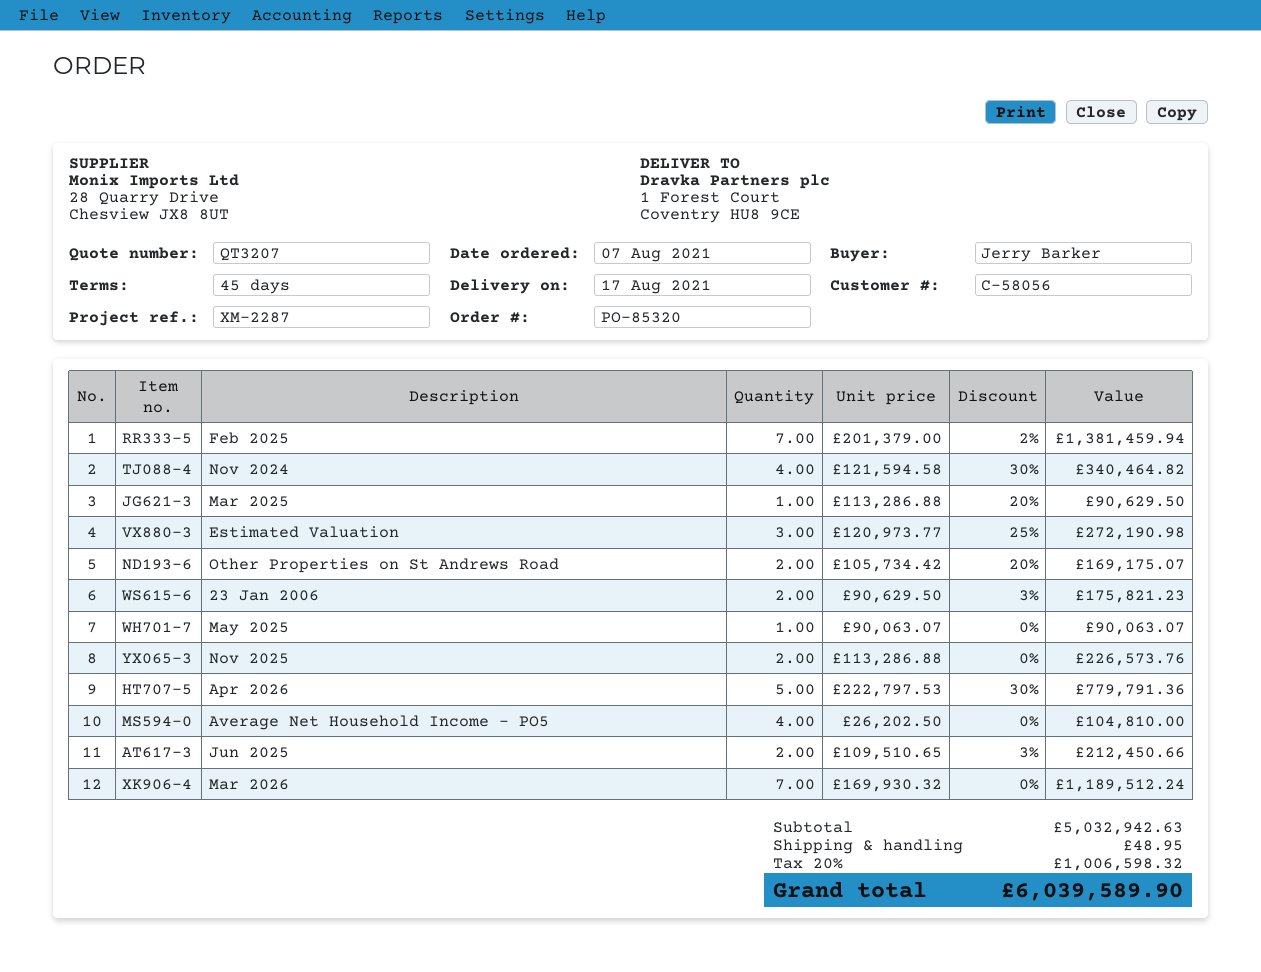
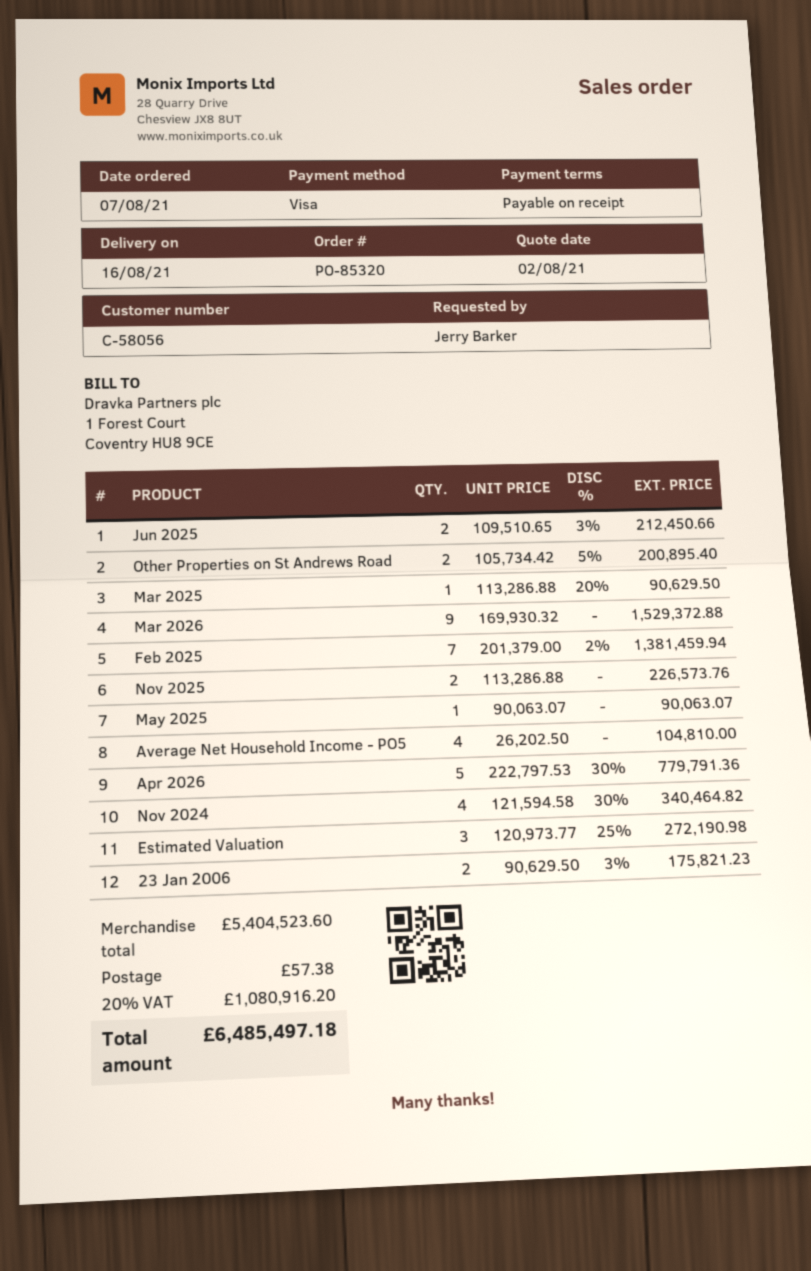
delivery date: 2021-08-17 -> 2021-08-16
payment terms: 45 days -> on receipt
Other Properties on St Andrews Road: 2 x 105734.42 - 20% = 169175.07 -> 2 x 105734.42 - 5% = 200895.40
Mar 2026: 7 x 169930.32 = 1189512.24 -> 9 x 169930.32 = 1529372.88
subtotal: 5032942.63 -> 5404523.60
shipping: 48.95 -> 57.38
tax: 20% = 1006598.32 -> 20% = 1080916.20
total: 6039589.90 -> 6485497.18

